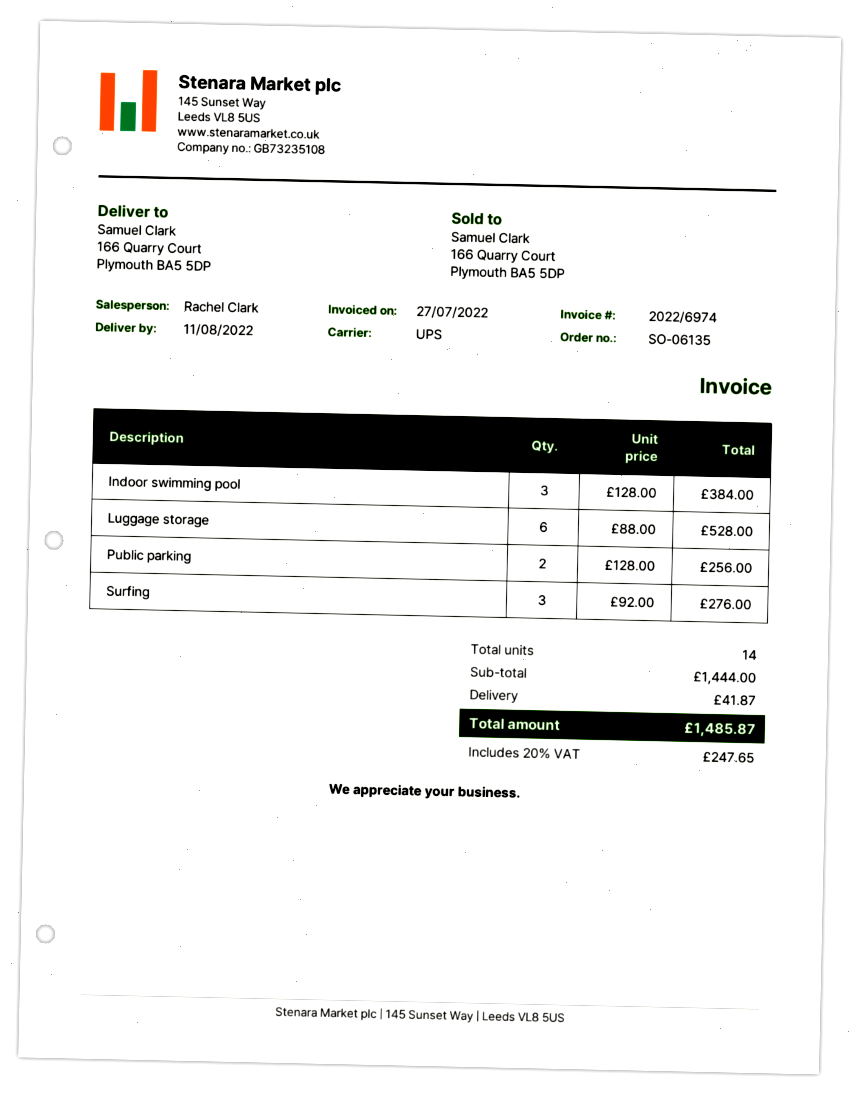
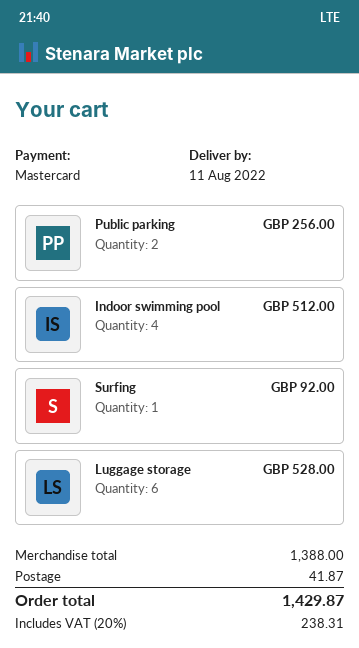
Indoor swimming pool: 3 for 384.00 -> 4 for 512.00
Surfing: 3 for 276.00 -> 1 for 92.00
subtotal: 1444.00 -> 1388.00
tax: 20% = 247.65 -> 20% = 238.31
total: 1485.87 -> 1429.87

